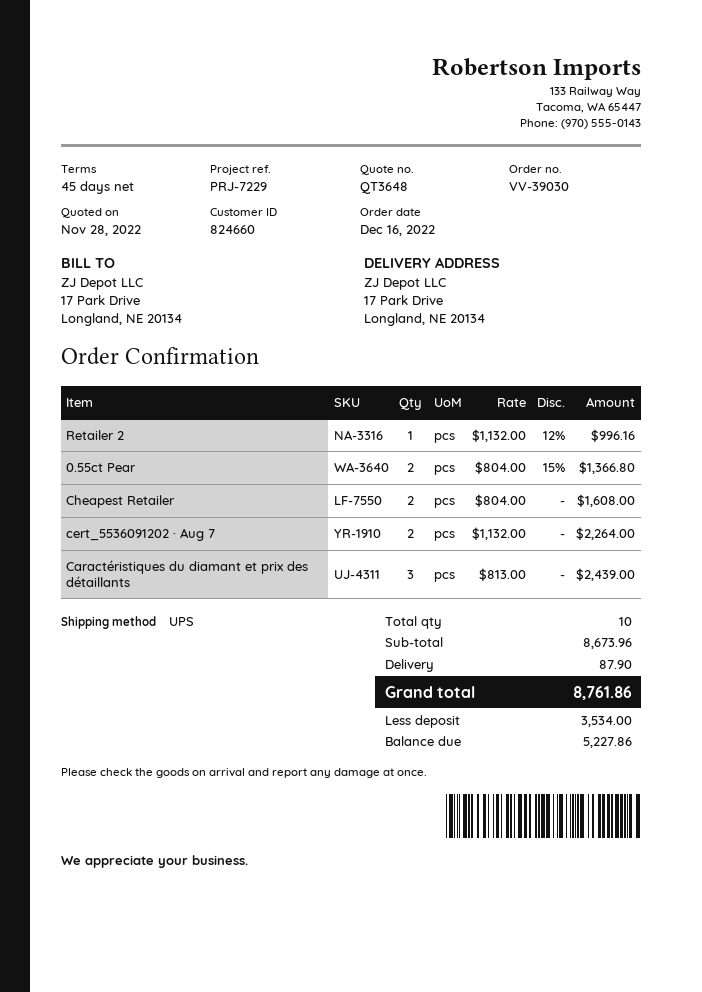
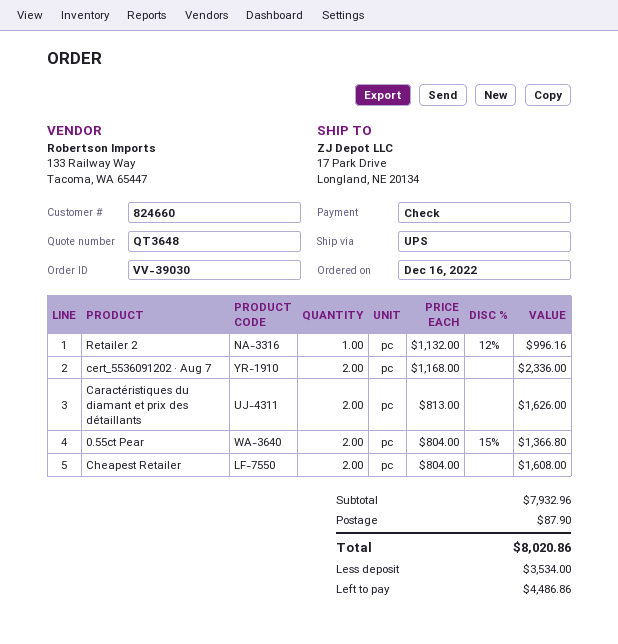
cert_5536091202 · Aug 7: 2 x 1132.00 = 2264.00 -> 2 x 1168.00 = 2336.00
Caractéristiques du diamant et prix des détaillants: 3 x 813.00 = 2439.00 -> 2 x 813.00 = 1626.00
subtotal: 8673.96 -> 7932.96
total: 8761.86 -> 8020.86
balance: 5227.86 -> 4486.86

